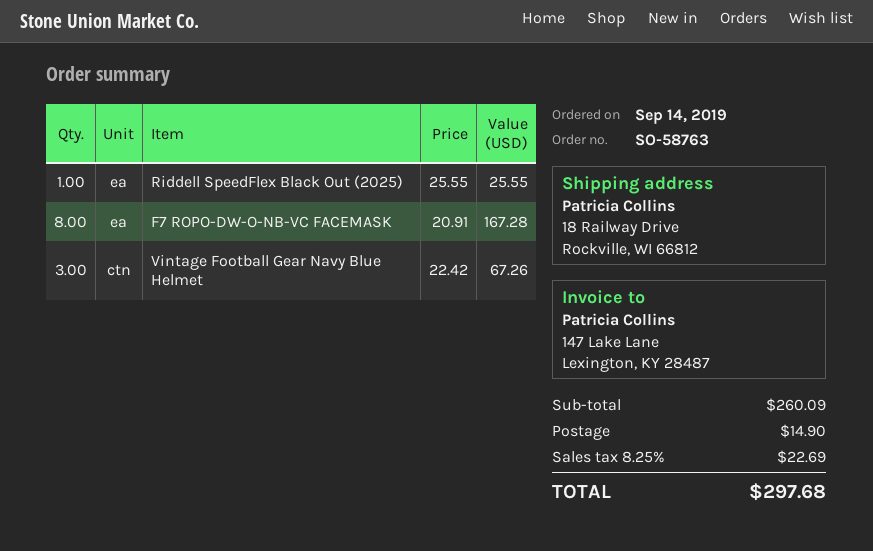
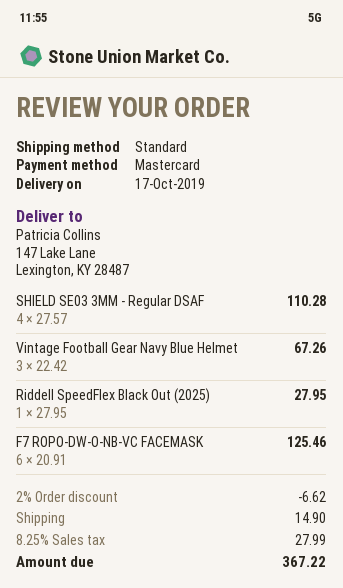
ship to: 18 Railway Drive, Rockville, WI 66812 -> 147 Lake Lane, Lexington, KY 28487
Riddell SpeedFlex Black Out (2025): 1 x 25.55 = 25.55 -> 1 x 27.95 = 27.95
F7 ROPO-DW-O-NB-VC FACEMASK: 8 x 20.91 = 167.28 -> 6 x 20.91 = 125.46
SHIELD SE03 3MM - Regular DSAF: none -> 4 x 27.57 = 110.28
discount: none -> 2% = 6.62
tax: 8.25% = 22.69 -> 8.25% = 27.99
total: 297.68 -> 367.22

